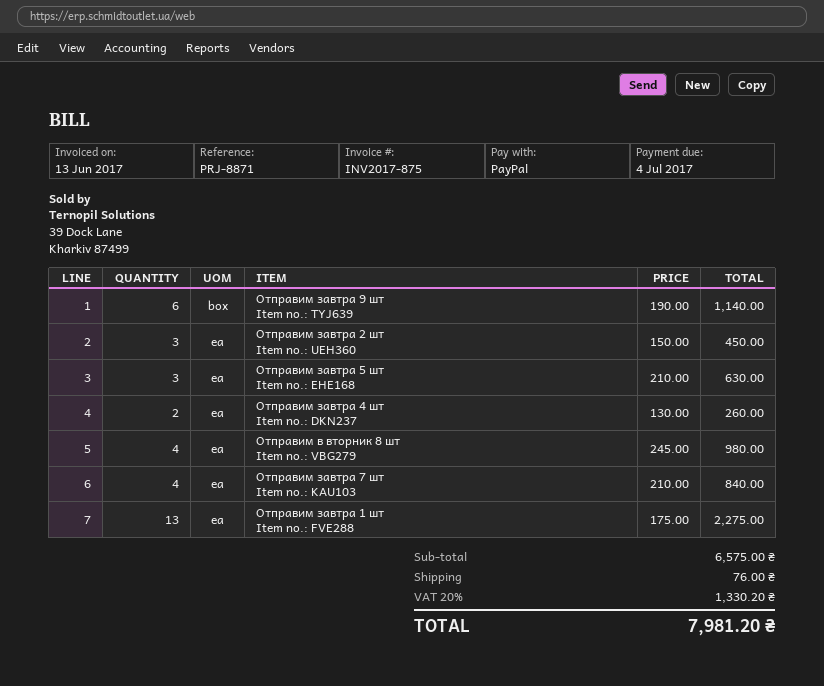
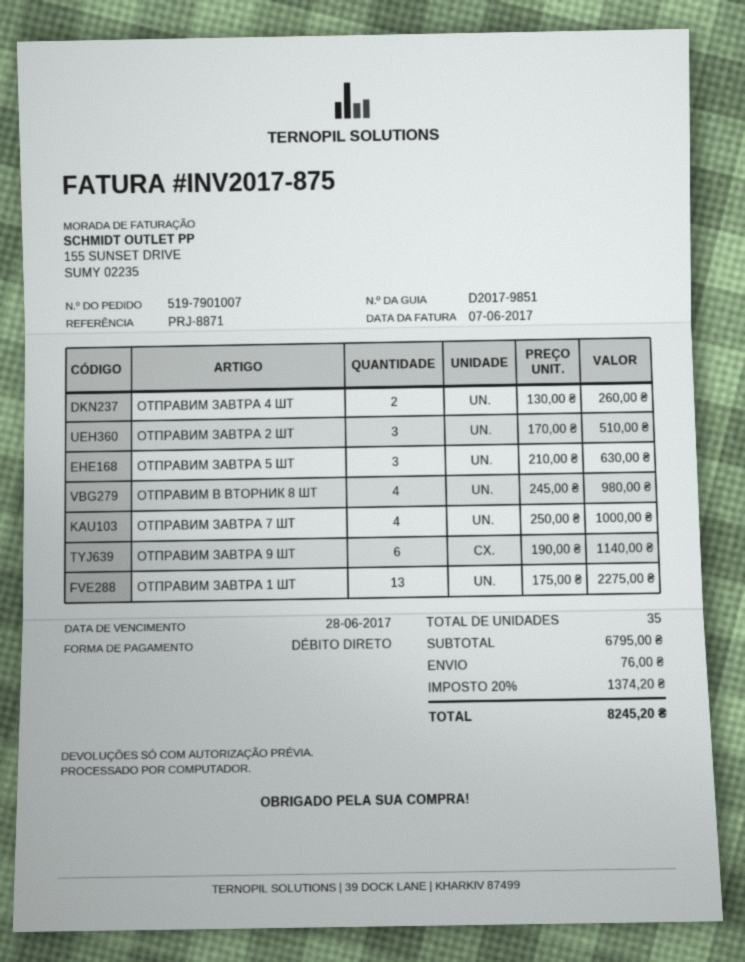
invoice date: 2017-06-13 -> 2017-06-07
due date: 2017-07-04 -> 2017-06-28
payment method: PayPal -> direct debit
Отправим завтра 2 шт: 3 x 150.00 = 450.00 -> 3 x 170.00 = 510.00
Отправим завтра 7 шт: 4 x 210.00 = 840.00 -> 4 x 250.00 = 1000.00
subtotal: 6575.00 -> 6795.00
tax: 20% = 1330.20 -> 20% = 1374.20
total: 7981.20 -> 8245.20

